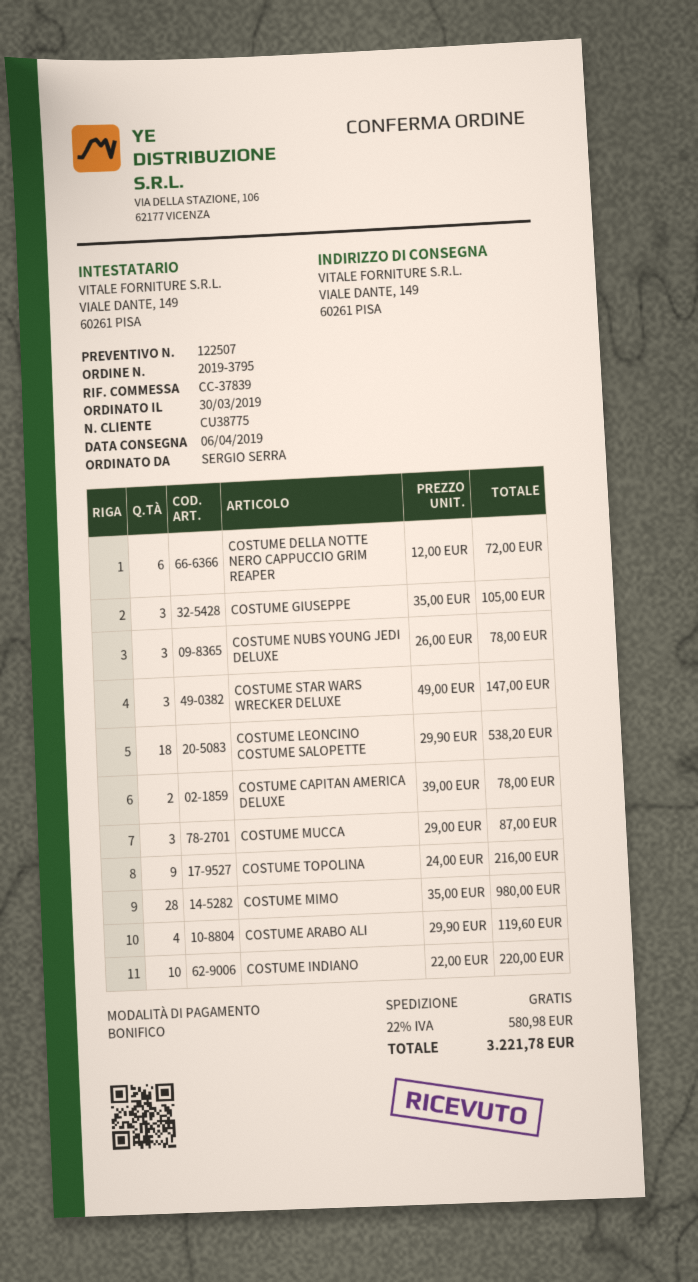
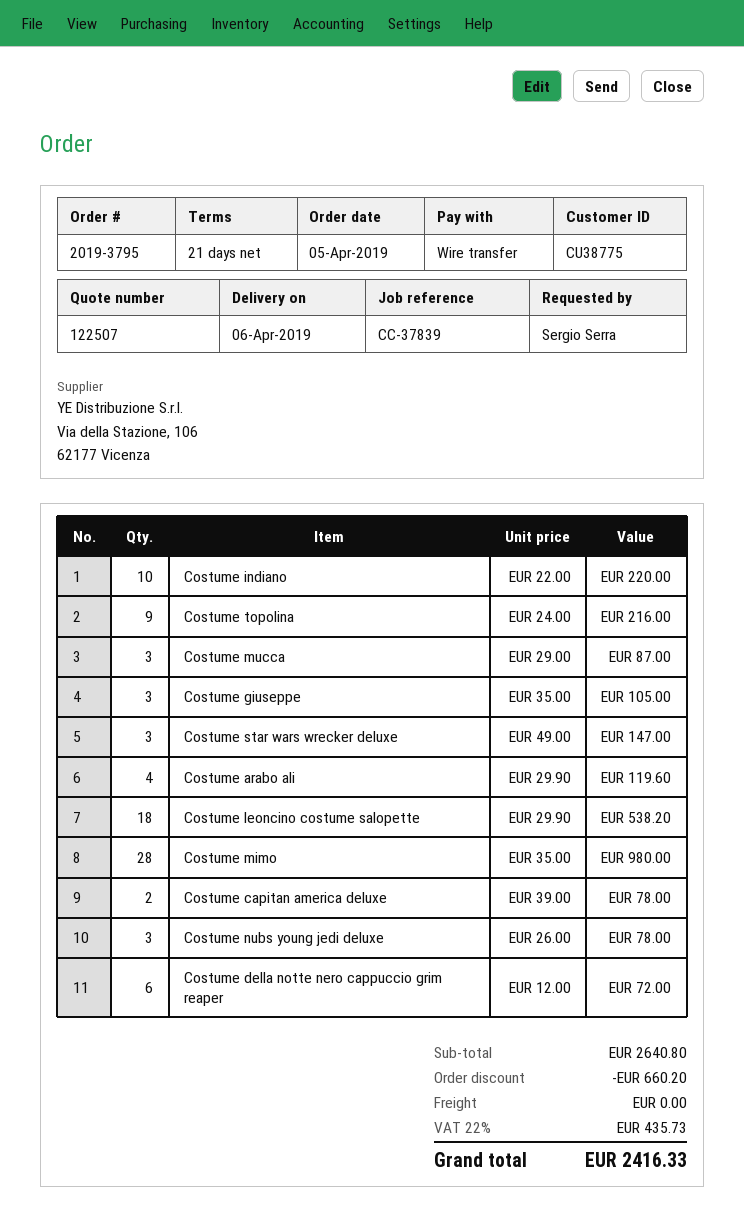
order date: 2019-03-30 -> 2019-04-05
discount: none -> 660.20
tax: 22% = 580.98 -> 22% = 435.73
total: 3221.78 -> 2416.33

